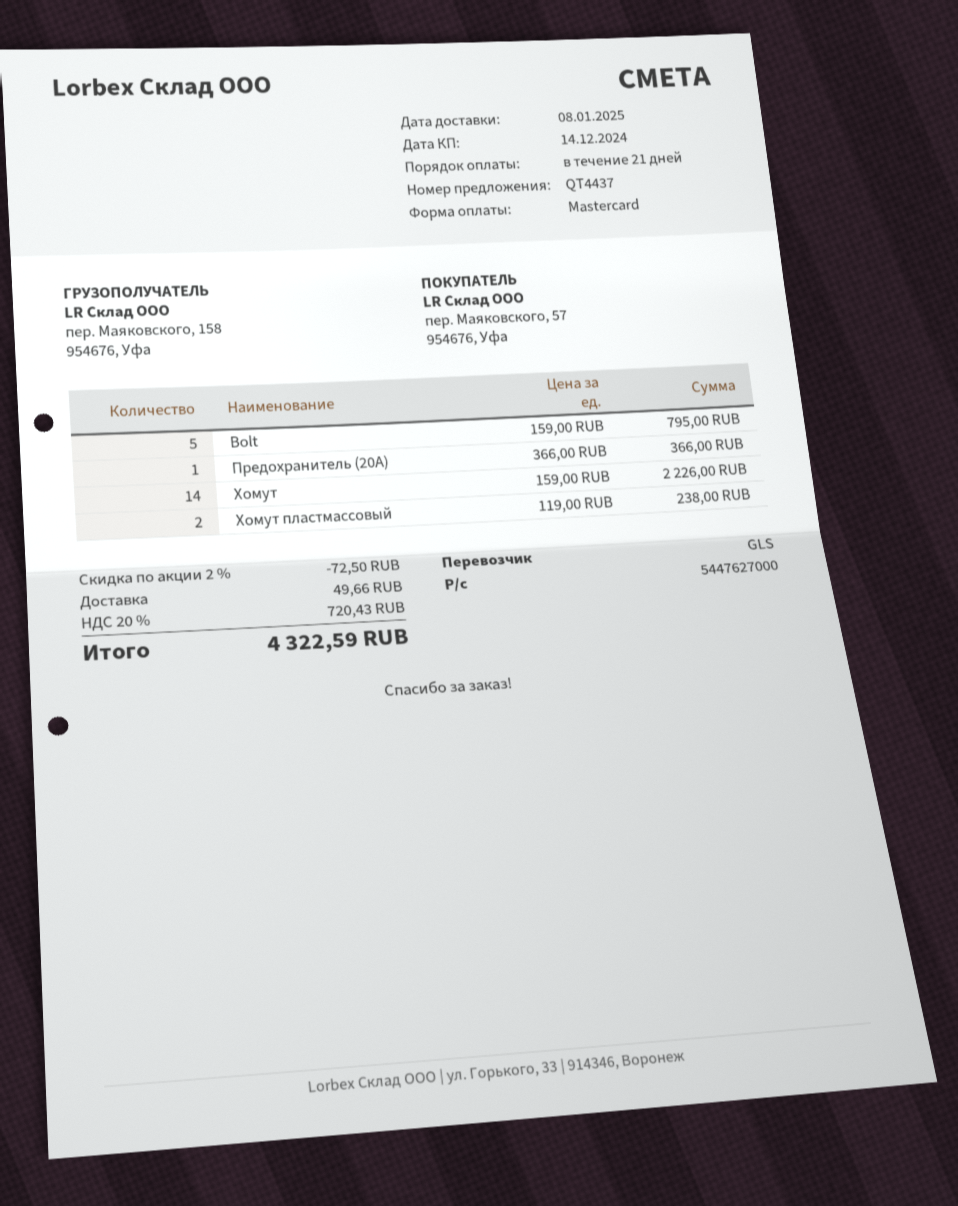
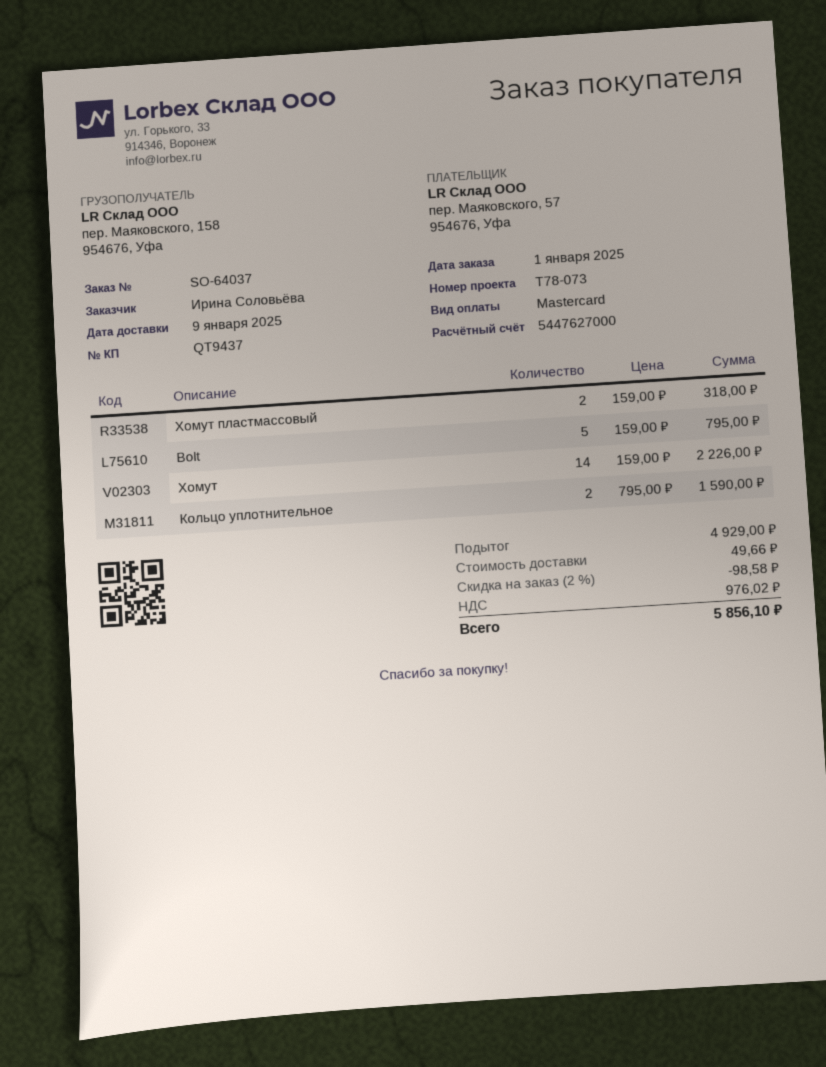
quote number: QT4437 -> QT9437
delivery date: 2025-01-08 -> 2025-01-09
Предохранитель (20A): 1 x 366.00 = 366.00 -> none
Хомут пластмассовый: 2 x 119.00 = 238.00 -> 2 x 159.00 = 318.00
Кольцо уплотнительное: none -> 2 x 795.00 = 1590.00
discount: 2% = 72.50 -> 2% = 98.58
tax: 720.43 -> 976.02
total: 4322.59 -> 5856.10

